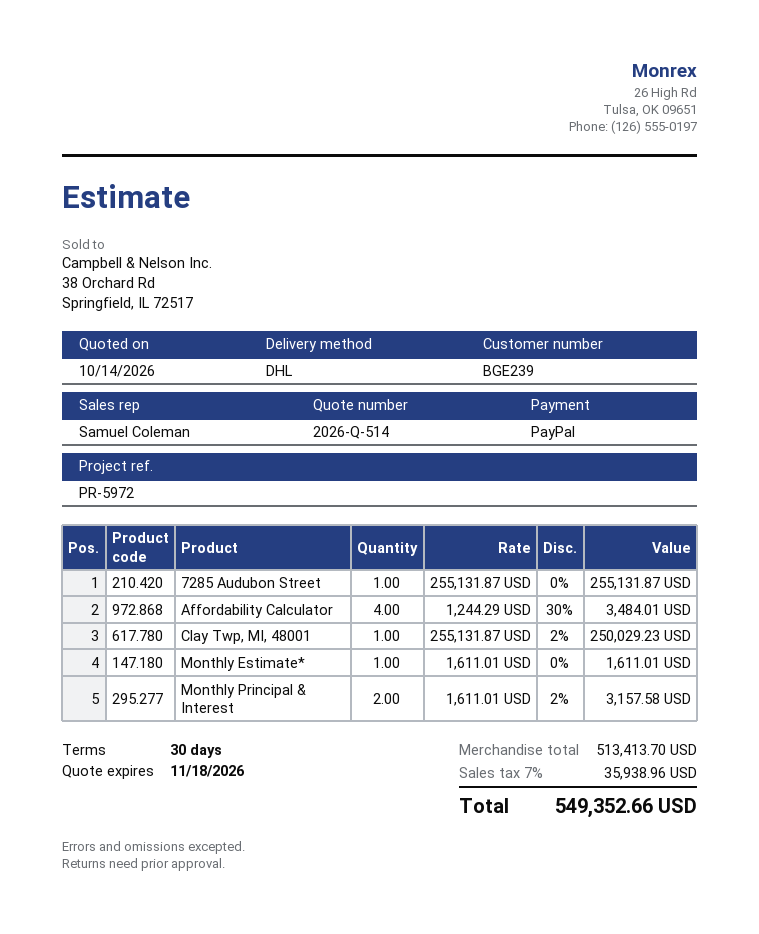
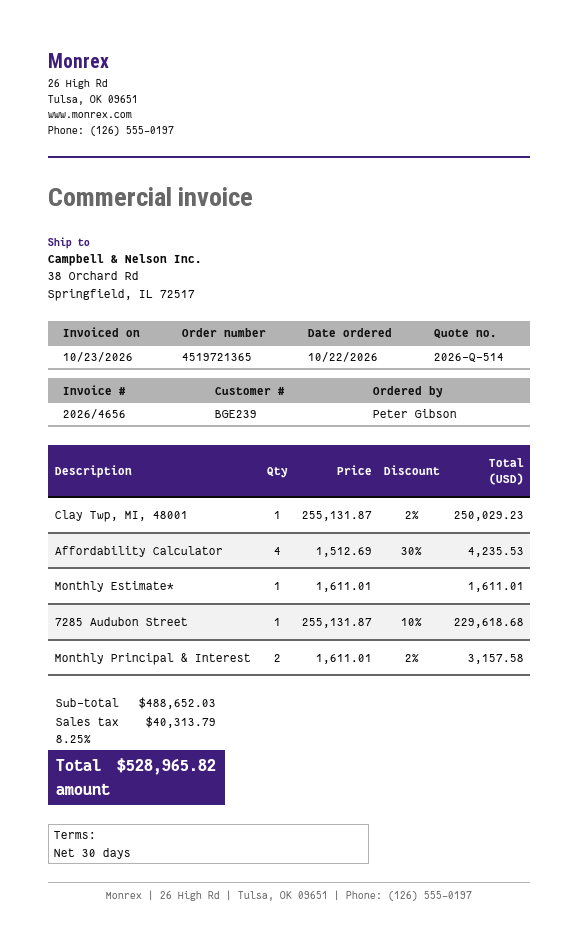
7285 Audubon Street: 1 x 255131.87 = 255131.87 -> 1 x 255131.87 - 10% = 229618.68
Affordability Calculator: 4 x 1244.29 - 30% = 3484.01 -> 4 x 1512.69 - 30% = 4235.53
subtotal: 513413.70 -> 488652.03
tax: 7% = 35938.96 -> 8.25% = 40313.79
total: 549352.66 -> 528965.82

